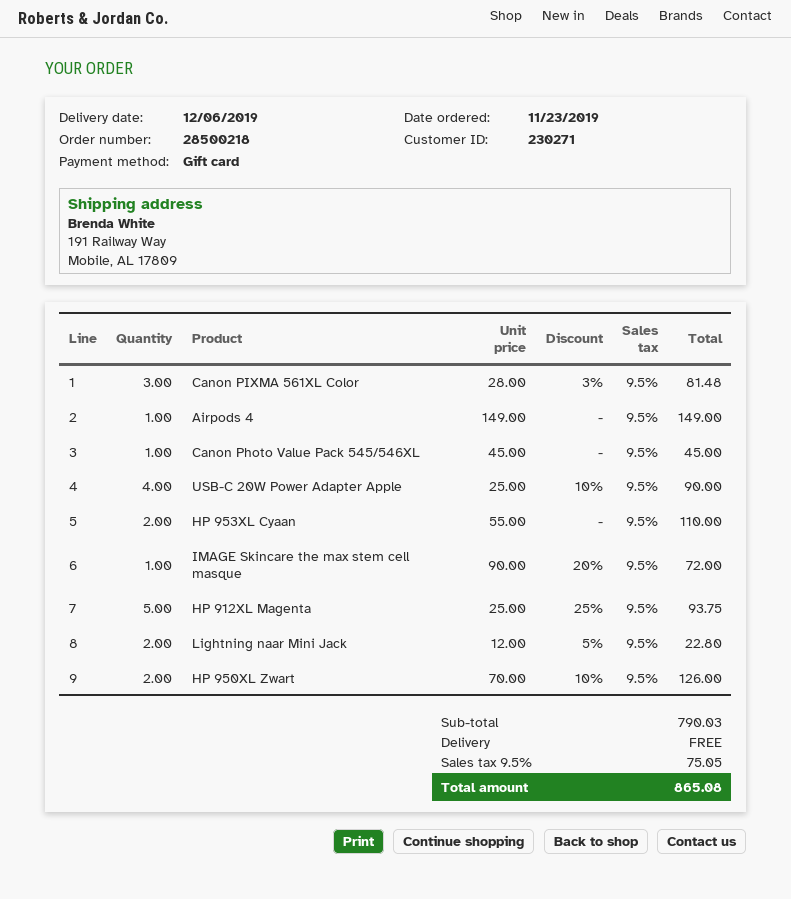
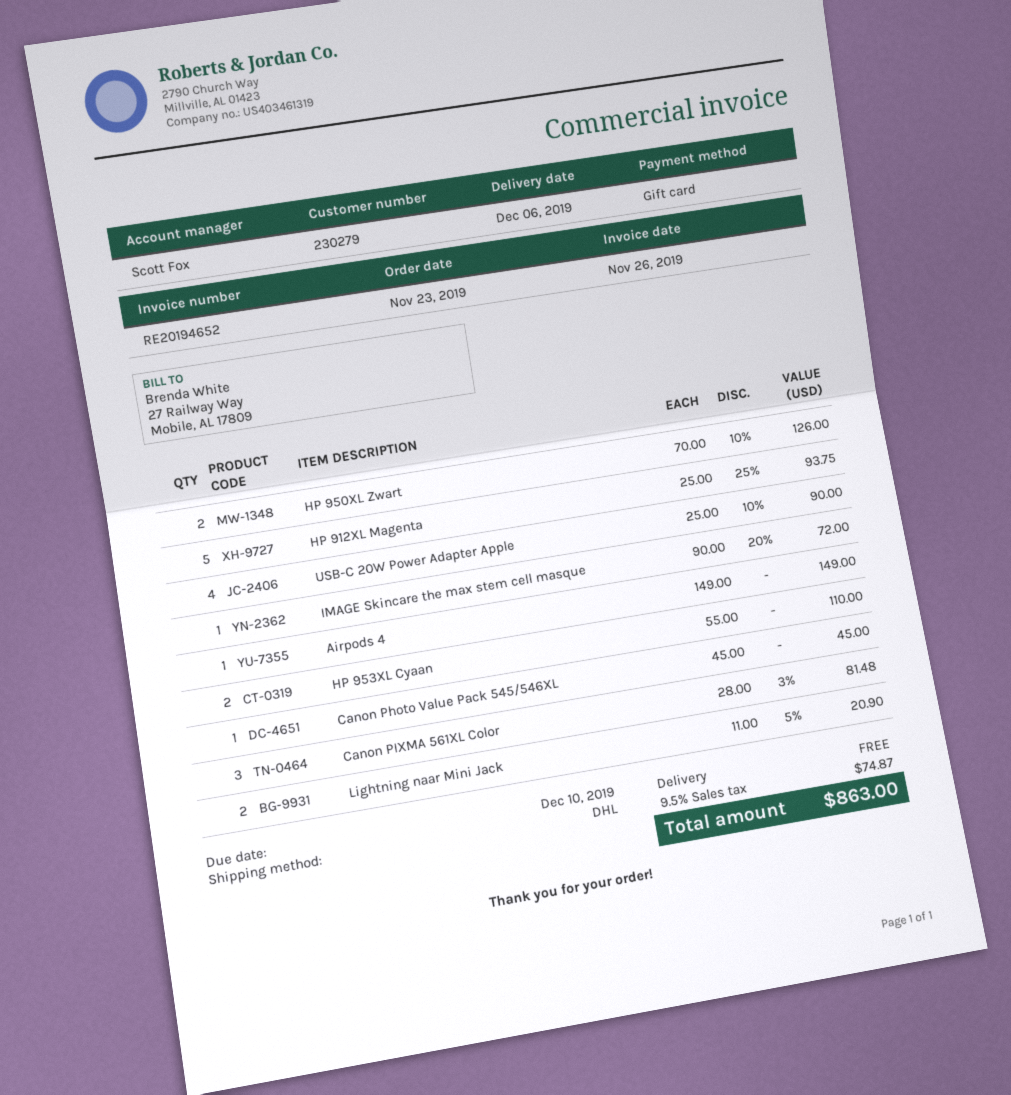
customer number: 230271 -> 230279
Lightning naar Mini Jack: 2 x 12.00 - 5% = 22.80 -> 2 x 11.00 - 5% = 20.90
tax: 9.5% = 75.05 -> 9.5% = 74.87
total: 865.08 -> 863.00

